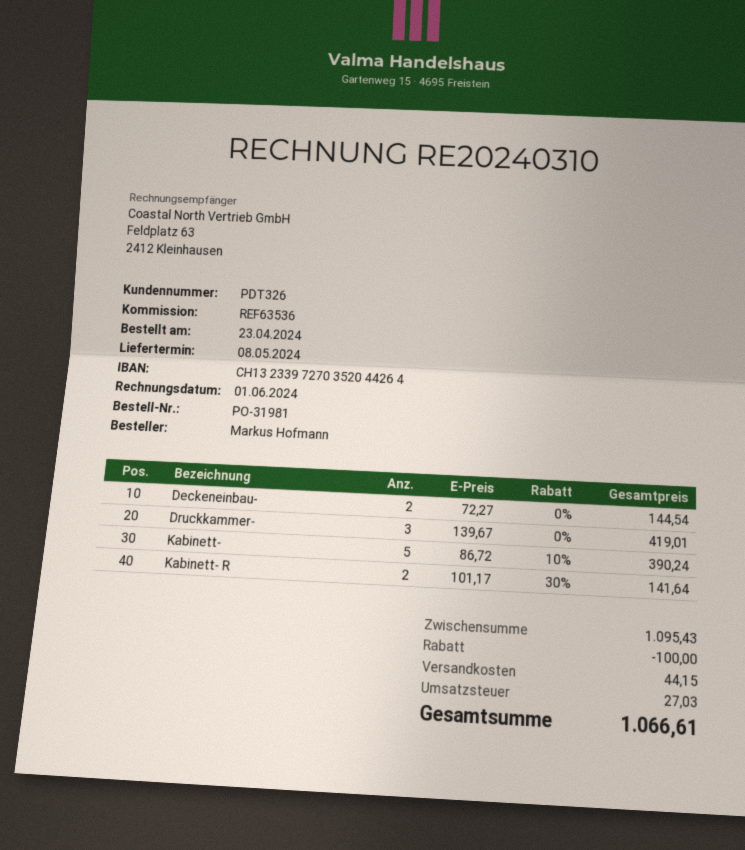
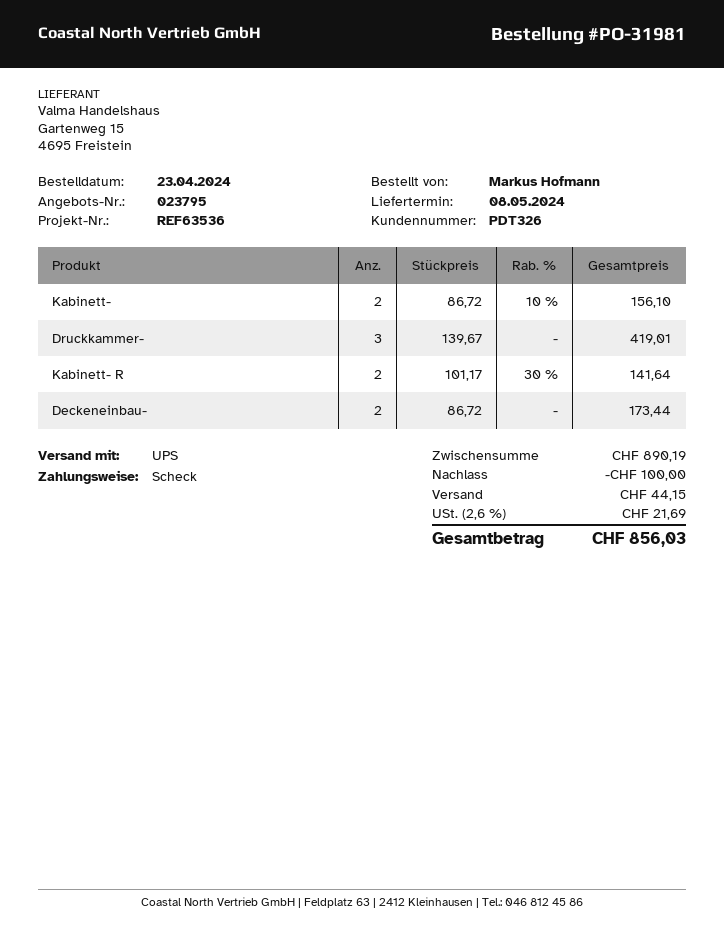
Deckeneinbau-: 2 x 72.27 = 144.54 -> 2 x 86.72 = 173.44
Kabinett-: 5 x 86.72 - 10% = 390.24 -> 2 x 86.72 - 10% = 156.10
subtotal: 1095.43 -> 890.19
tax: 27.03 -> 21.69
total: 1066.61 -> 856.03

